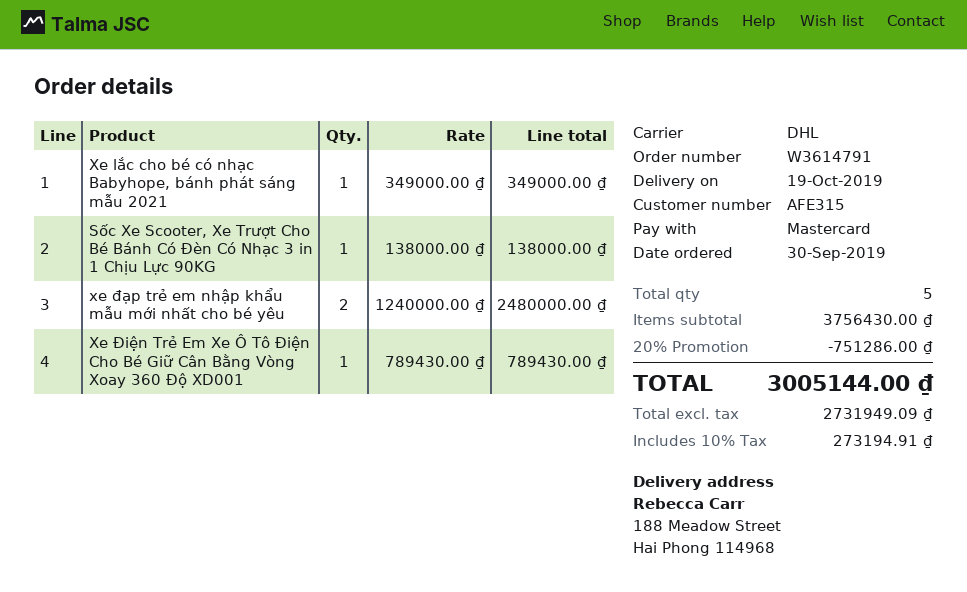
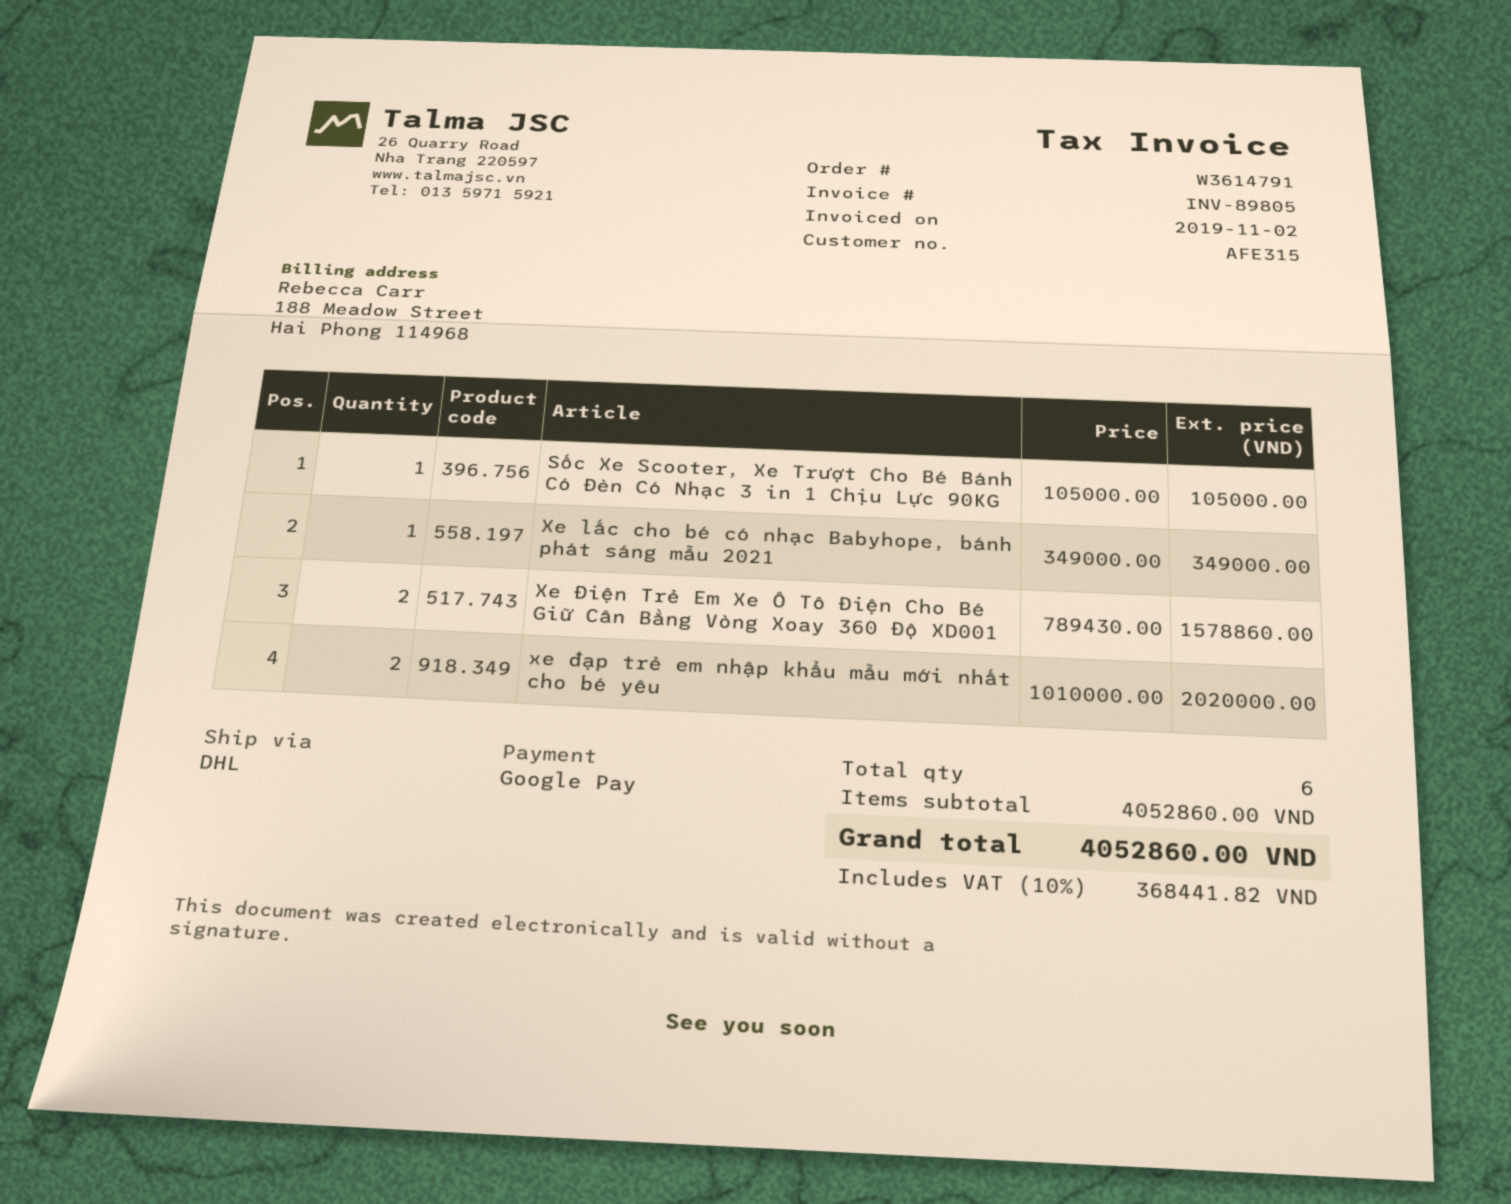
payment method: Mastercard -> Google Pay
Sốc Xe Scooter, Xe Trượt Cho Bé Bánh Có Đèn Có Nhạc 3 in 1 Chịu Lực 90KG: 1 x 138000.00 = 138000.00 -> 1 x 105000.00 = 105000.00
xe đạp trẻ em nhập khẩu mẫu mới nhất cho bé yêu: 2 x 1240000.00 = 2480000.00 -> 2 x 1010000.00 = 2020000.00
Xe Điện Trẻ Em Xe Ô Tô Điện Cho Bé Giữ Cân Bằng Vòng Xoay 360 Độ XD001: 1 x 789430.00 = 789430.00 -> 2 x 789430.00 = 1578860.00
total quantity: 5 -> 6
subtotal: 3756430.00 -> 4052860.00
discount: 20% = 751286.00 -> none
tax: 10% = 273194.91 -> 10% = 368441.82
total: 3005144.00 -> 4052860.00

